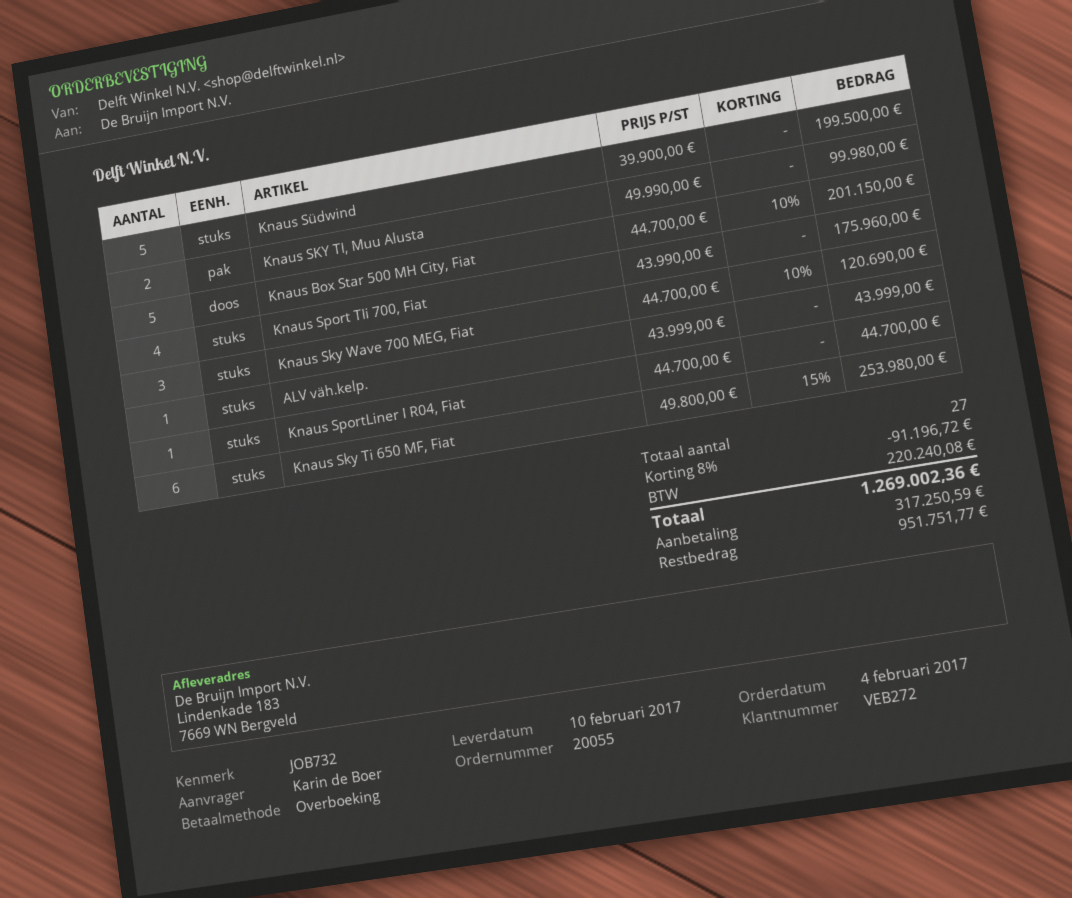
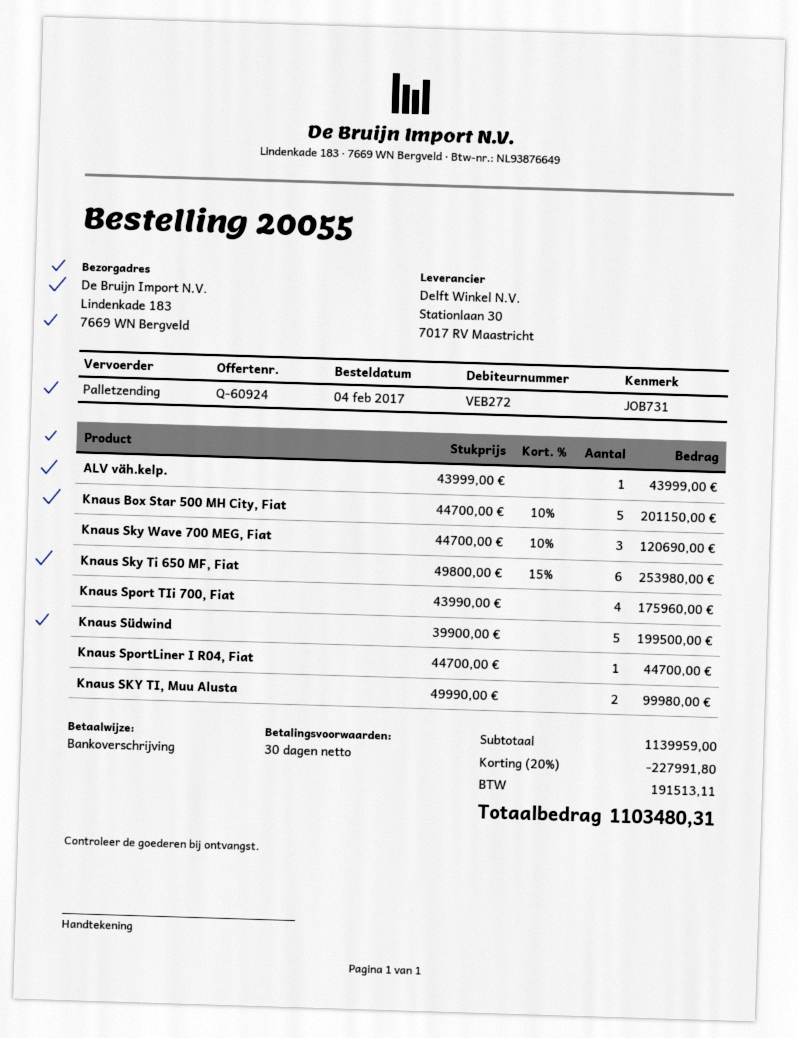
reference: JOB732 -> JOB731
discount: 8% = 91196.72 -> 20% = 227991.80
tax: 220240.08 -> 191513.11
total: 1269002.36 -> 1103480.31

